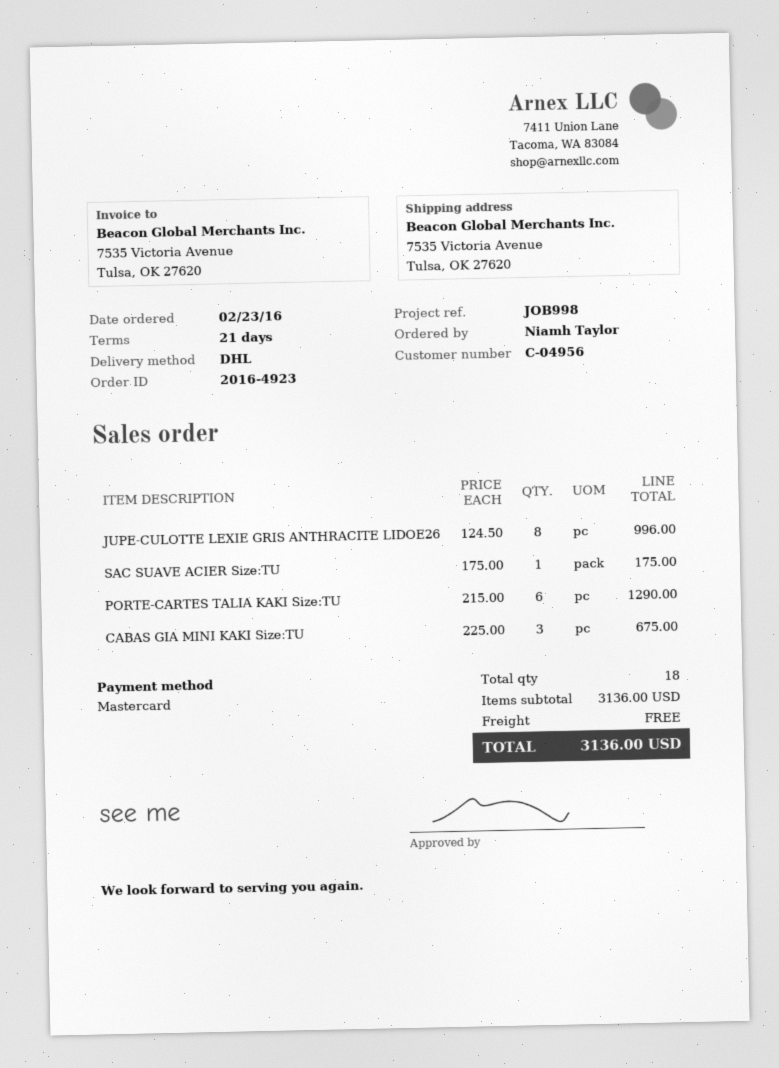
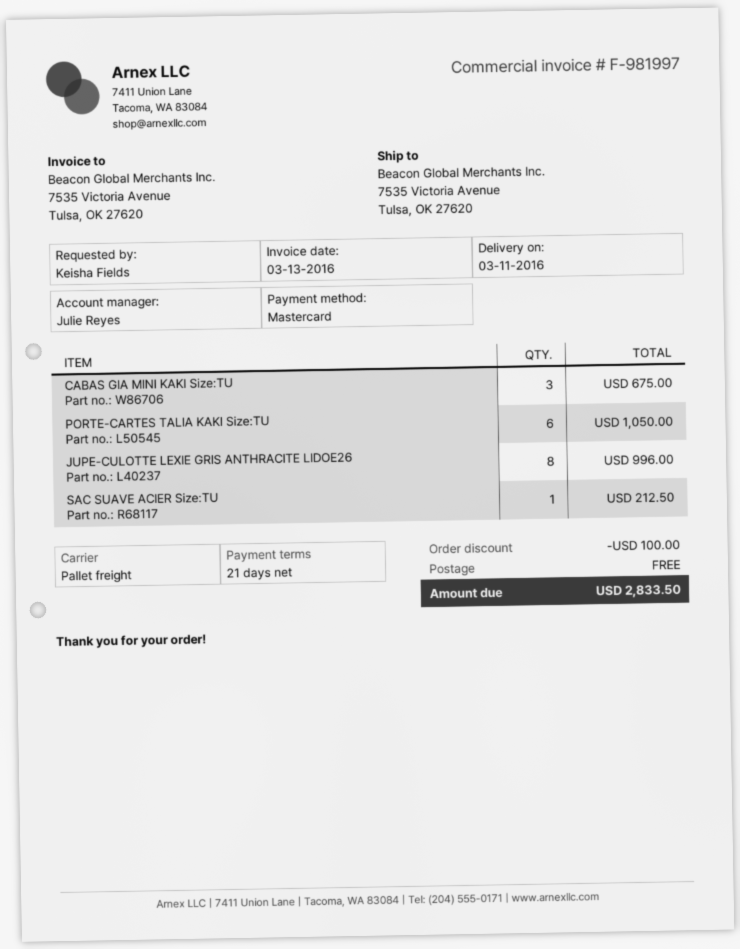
ordered by: Niamh Taylor -> Keisha Fields
shipping method: DHL -> pallet freight
SAC SUAVE ACIER Size:TU: 1 for 175.00 -> 1 for 212.50
PORTE-CARTES TALIA KAKI Size:TU: 6 for 1290.00 -> 6 for 1050.00
discount: none -> 100.00
total: 3136.00 -> 2833.50

